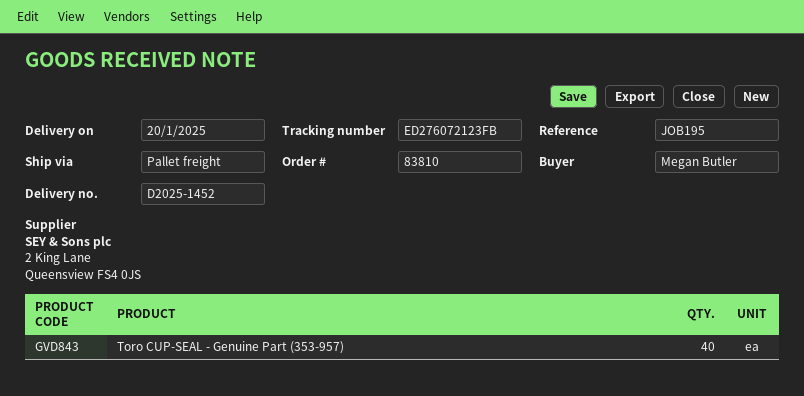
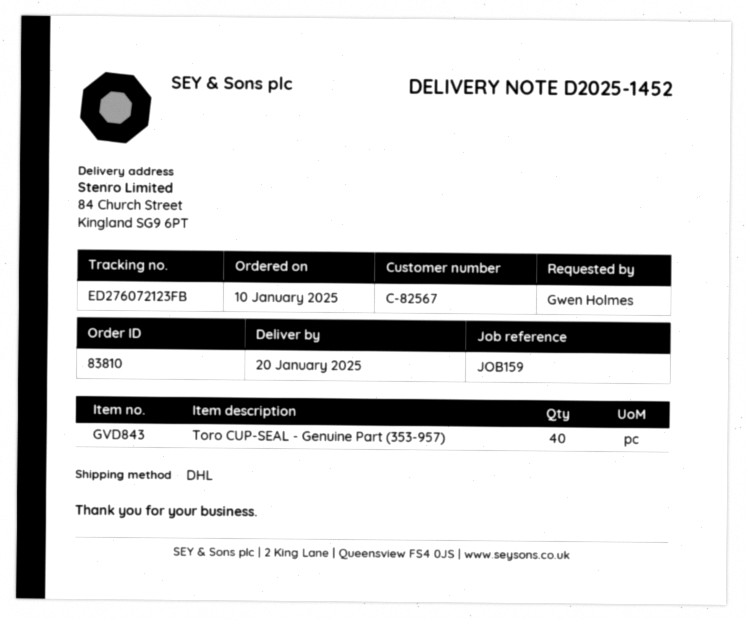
reference: JOB195 -> JOB159
ordered by: Megan Butler -> Gwen Holmes
shipping method: pallet freight -> DHL

